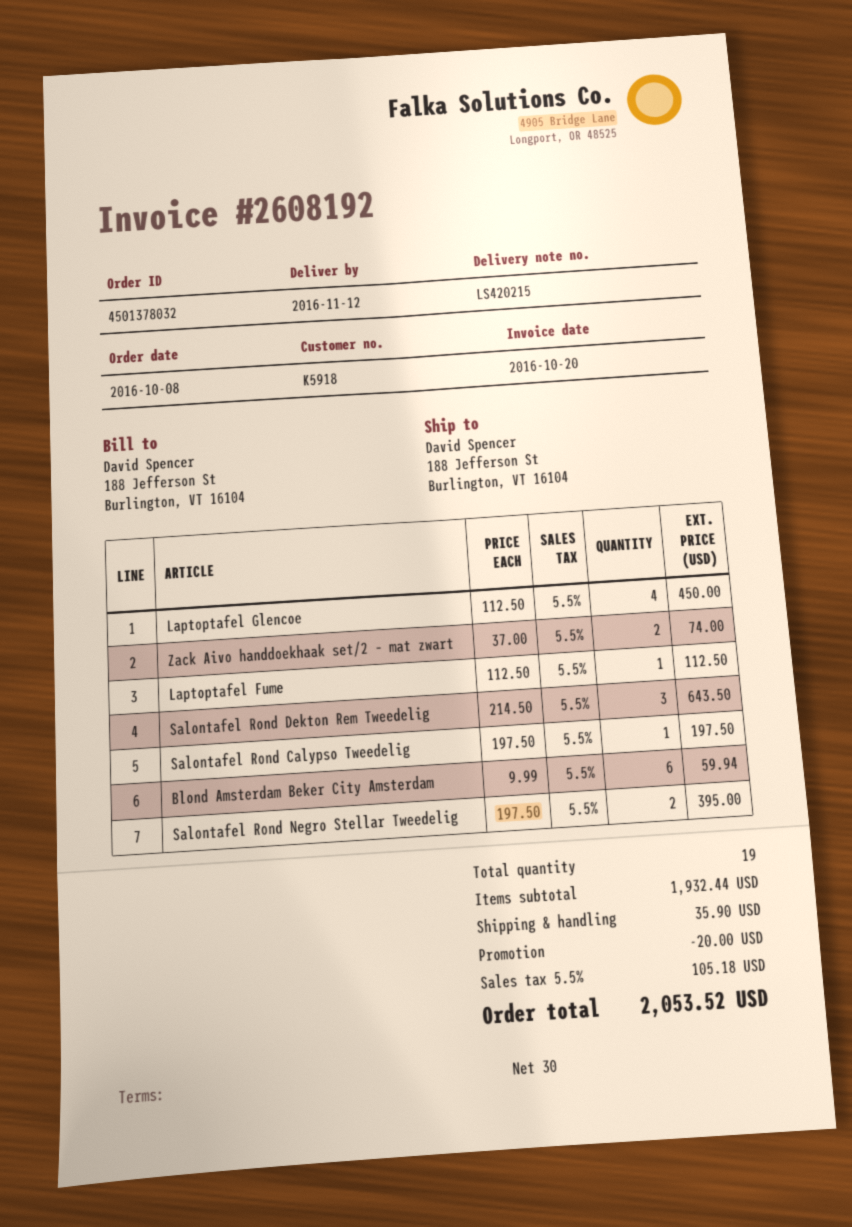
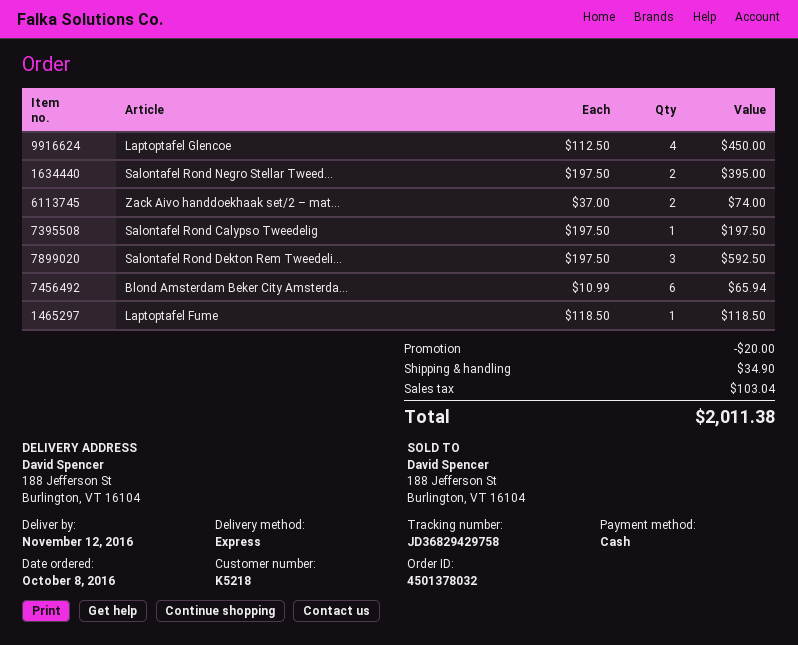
customer number: K5918 -> K5218
Laptoptafel Fume: 1 x 112.50 = 112.50 -> 1 x 118.50 = 118.50
Salontafel Rond Dekton Rem Tweedelig: 3 x 214.50 = 643.50 -> 3 x 197.50 = 592.50
Blond Amsterdam Beker City Amsterdam: 6 x 9.99 = 59.94 -> 6 x 10.99 = 65.94
shipping: 35.90 -> 34.90
tax: 105.18 -> 103.04
total: 2053.52 -> 2011.38

